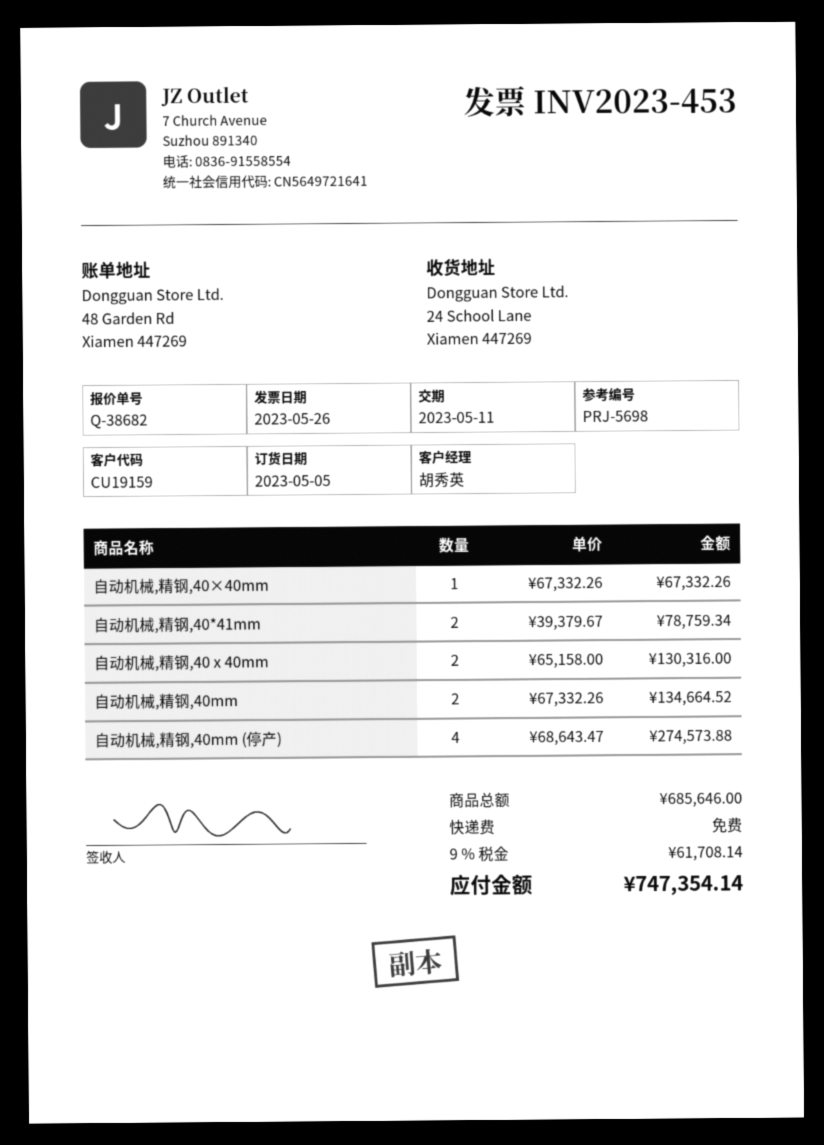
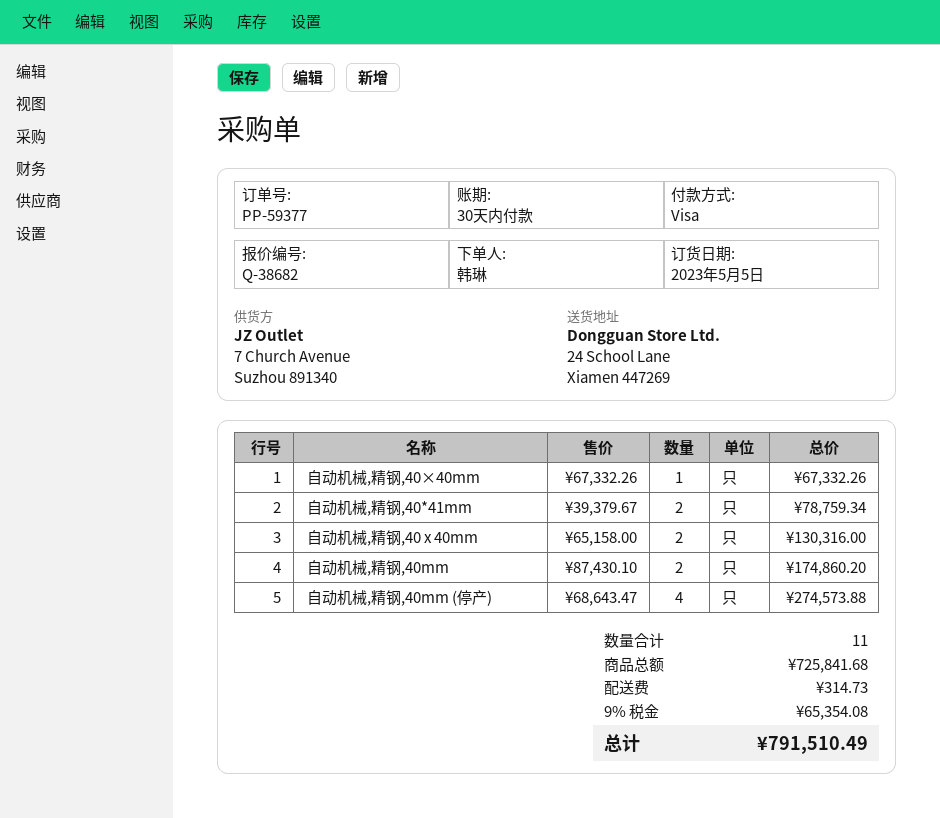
自动机械,精钢,40mm: 2 x 67332.26 = 134664.52 -> 2 x 87430.10 = 174860.20
subtotal: 685646.00 -> 725841.68
shipping: 0.00 -> 314.73
tax: 9% = 61708.14 -> 9% = 65354.08
total: 747354.14 -> 791510.49

